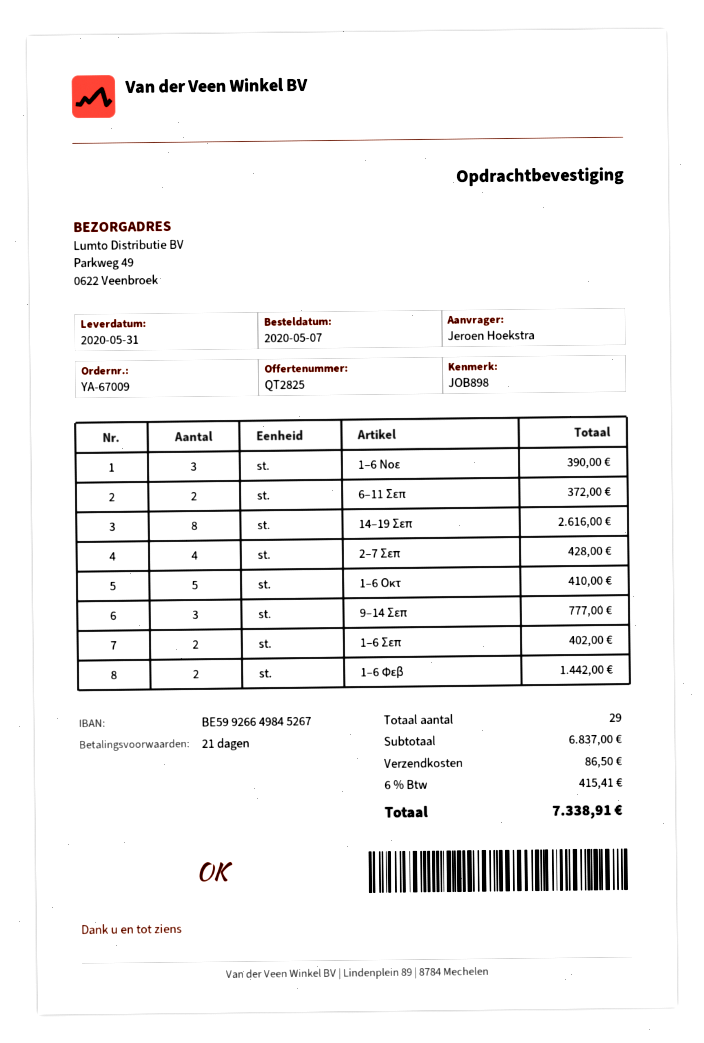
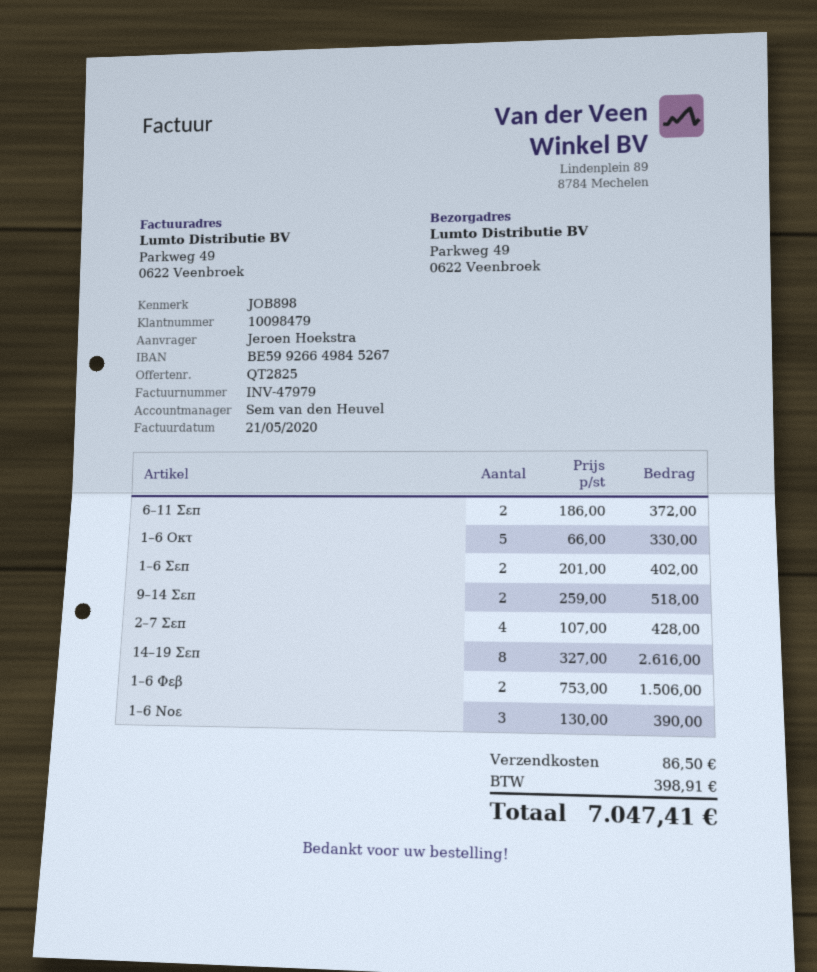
1–6 Οκτ: 5 for 410.00 -> 5 for 330.00
9–14 Σεπ: 3 for 777.00 -> 2 for 518.00
1–6 Φεβ: 2 for 1442.00 -> 2 for 1506.00
tax: 415.41 -> 398.91
total: 7338.91 -> 7047.41

